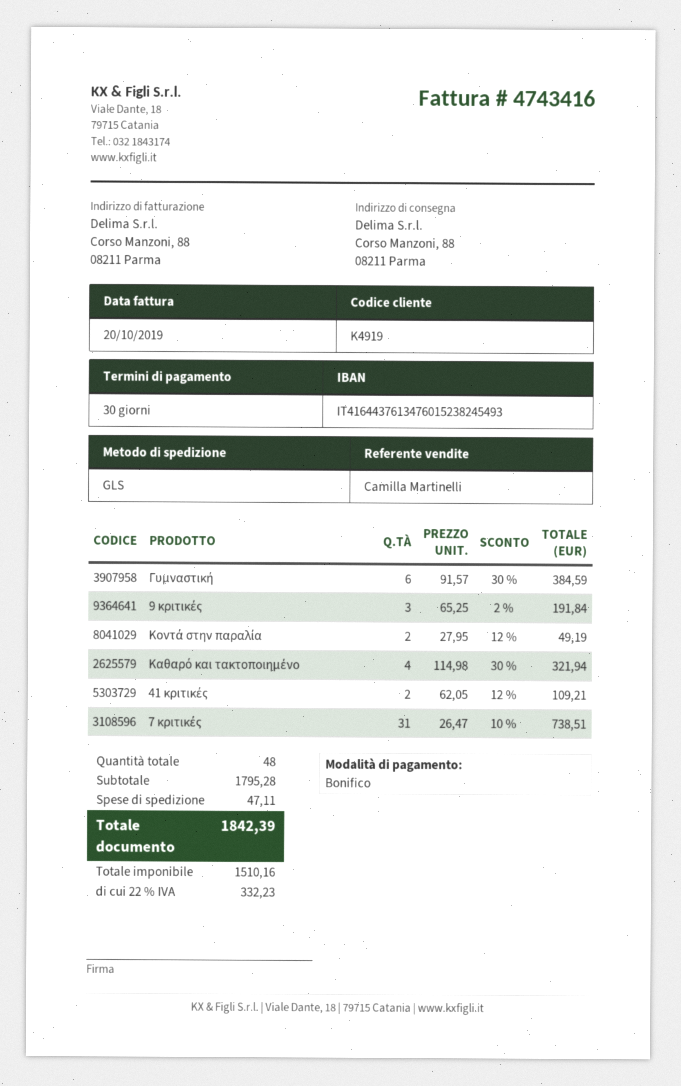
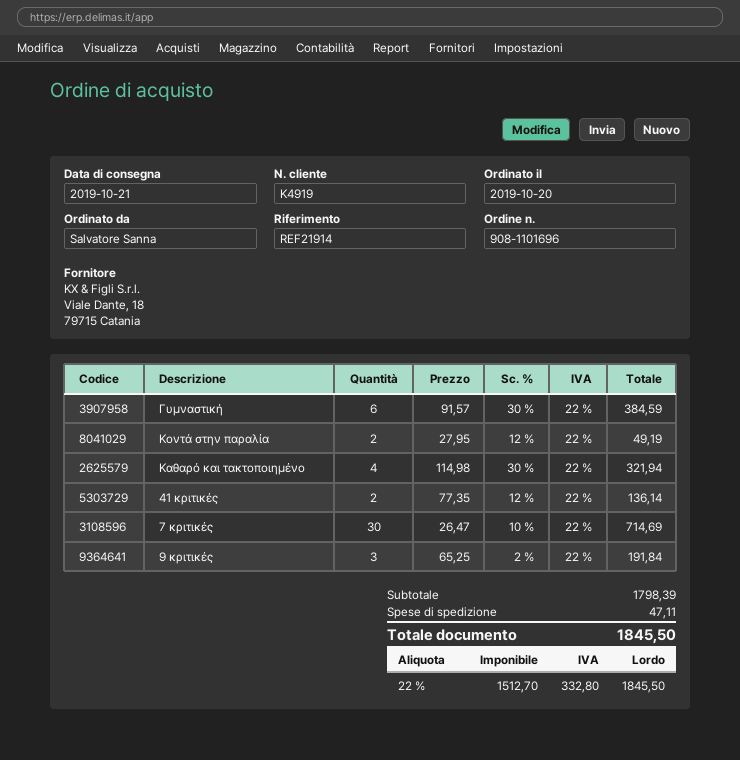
41 κριτικές: 2 x 62.05 - 12% = 109.21 -> 2 x 77.35 - 12% = 136.14
7 κριτικές: 31 x 26.47 - 10% = 738.51 -> 30 x 26.47 - 10% = 714.69
subtotal: 1795.28 -> 1798.39
net: 1510.16 -> 1512.70
tax: 22% = 332.23 -> 22% = 332.80
total: 1842.39 -> 1845.50

